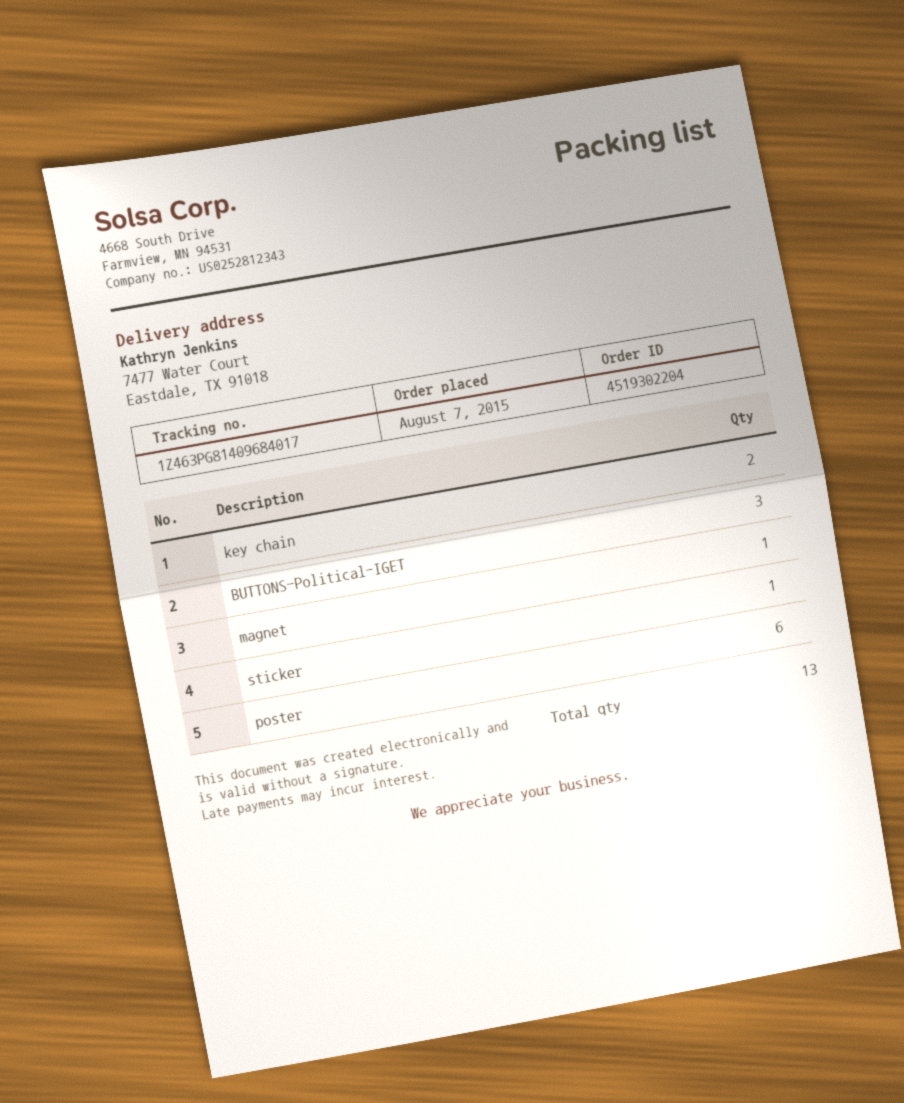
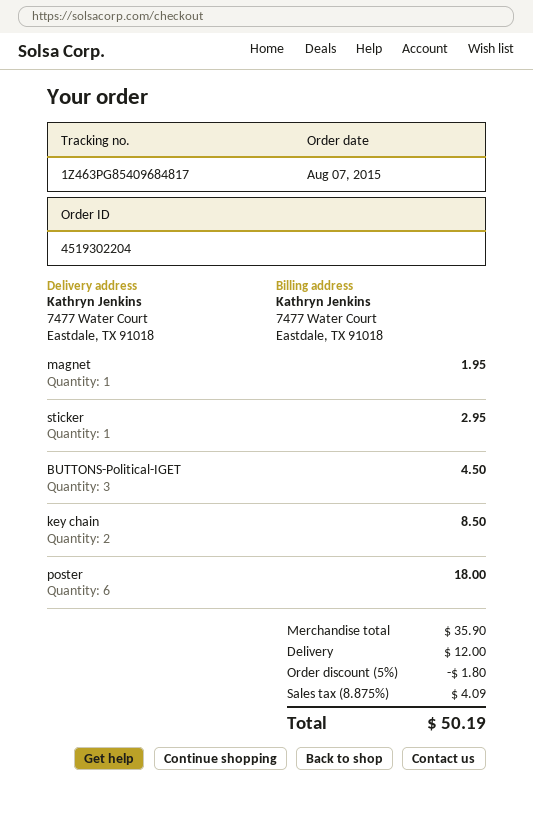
tracking number: 1Z463PG81409684017 -> 1Z463PG85409684817

